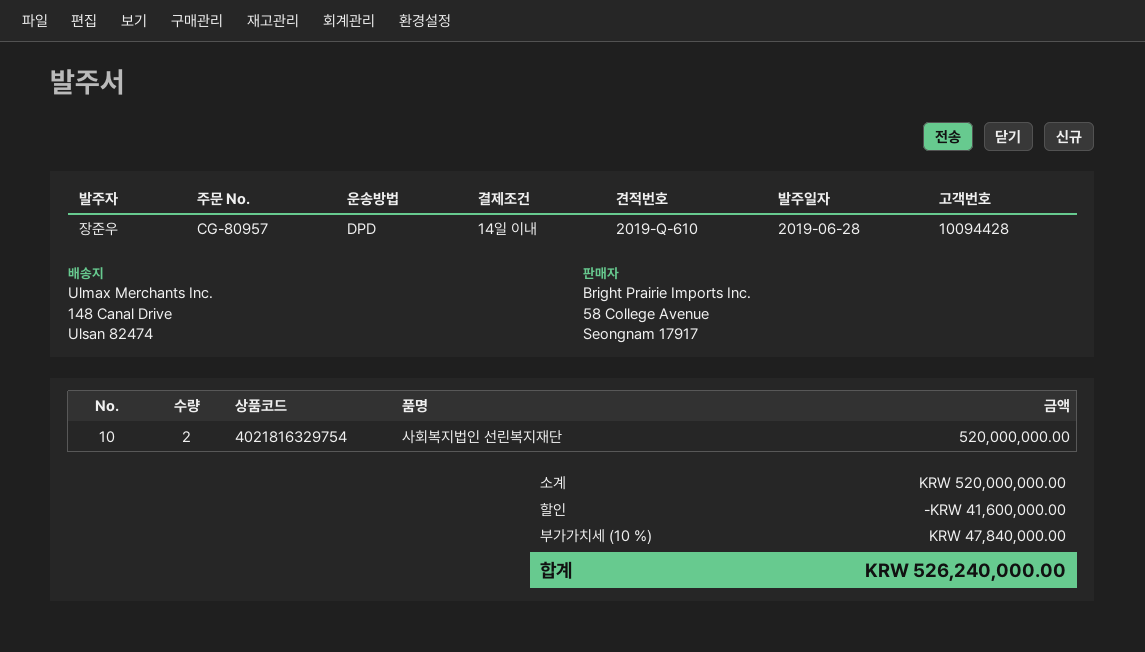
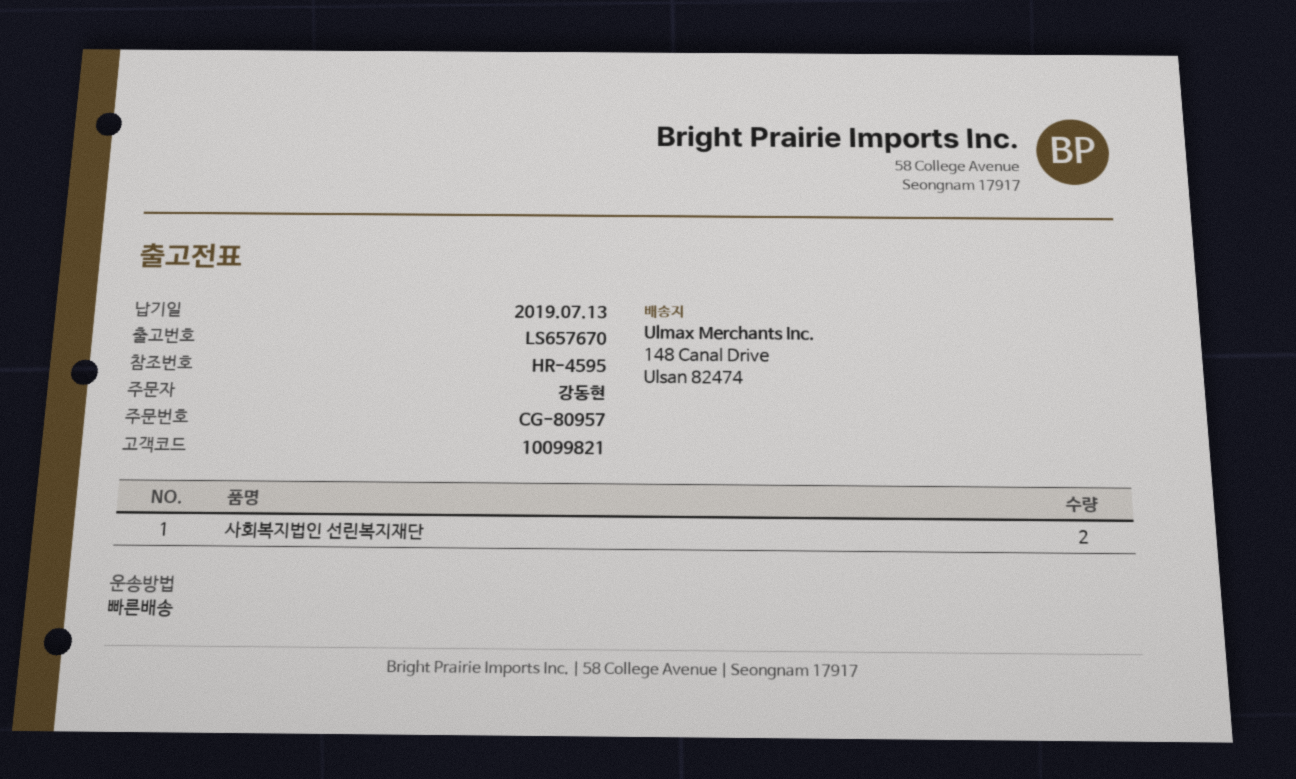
customer number: 10094428 -> 10099821
ordered by: 장준우 -> 강동현
shipping method: DPD -> express

